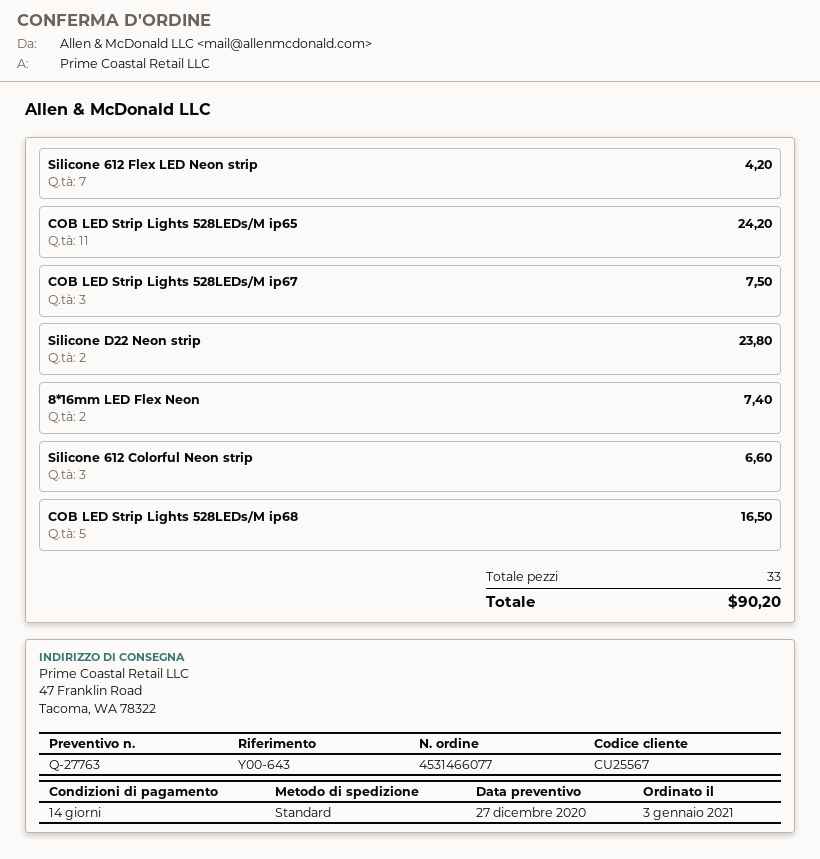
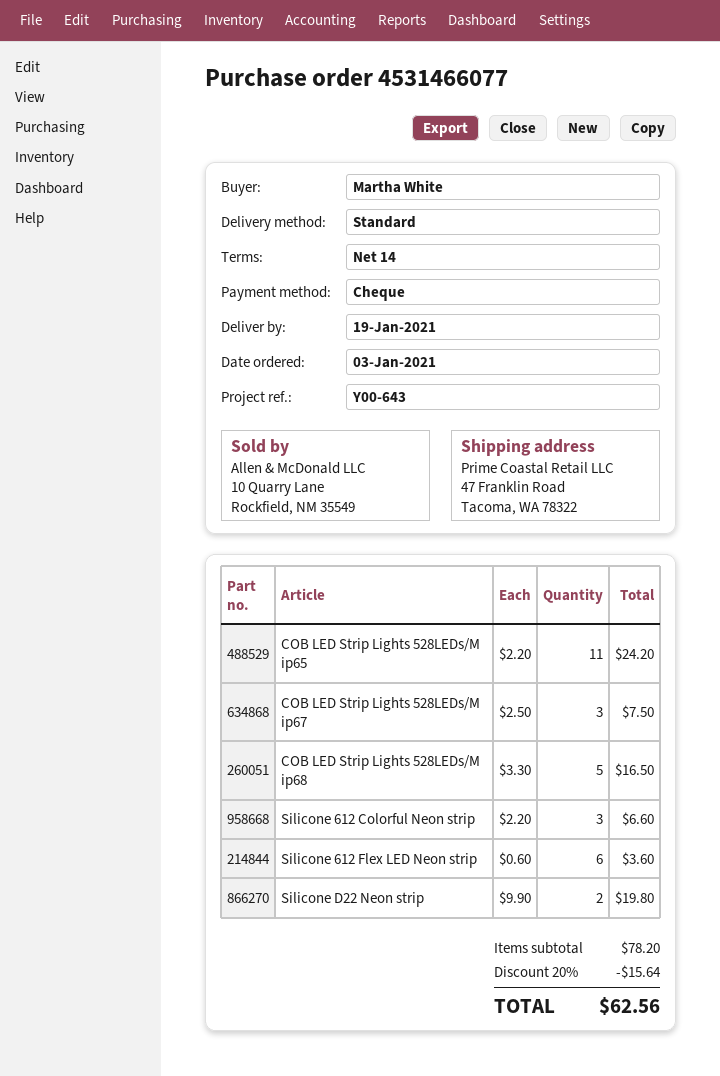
Silicone 612 Flex LED Neon strip: 7 for 4.20 -> 6 for 3.60
Silicone D22 Neon strip: 2 for 23.80 -> 2 for 19.80
8*16mm LED Flex Neon: 2 for 7.40 -> none
discount: none -> 20% = 15.64
total: 90.20 -> 62.56

